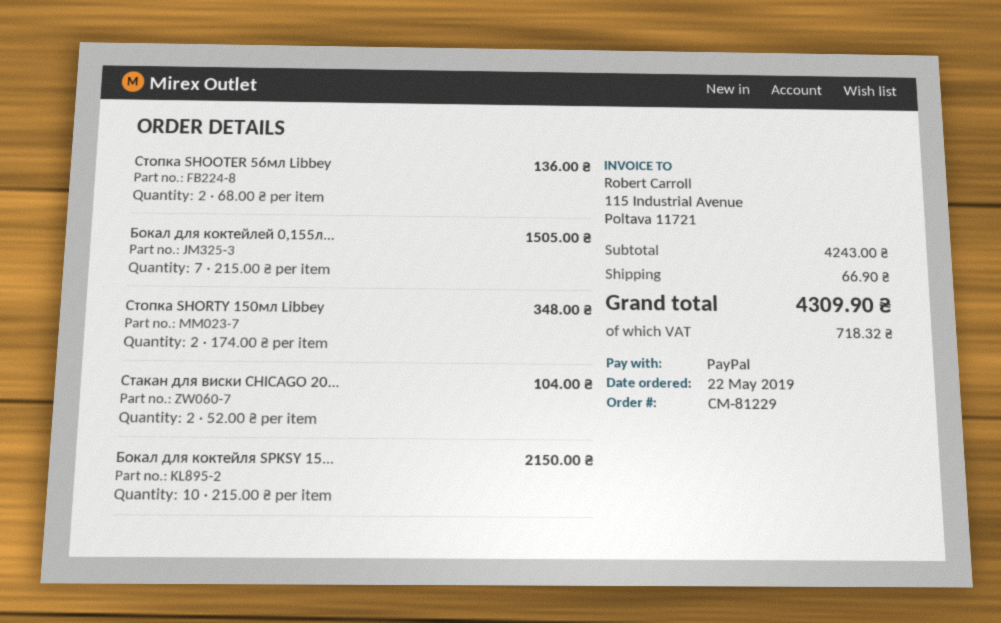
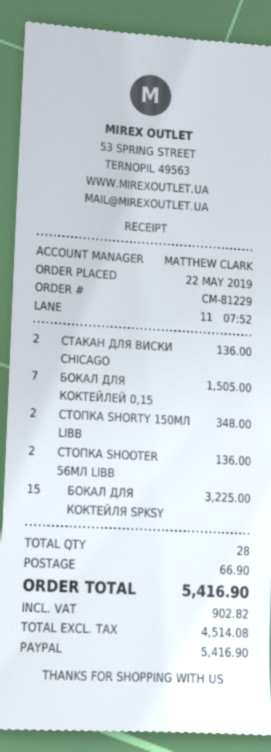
Стакан для виски CHICAGO 20...: 2 for 104.00 -> 2 for 136.00
Бокал для коктейля SPKSY 15...: 10 for 2150.00 -> 15 for 3225.00
tax: 718.32 -> 902.82
total: 4309.90 -> 5416.90

